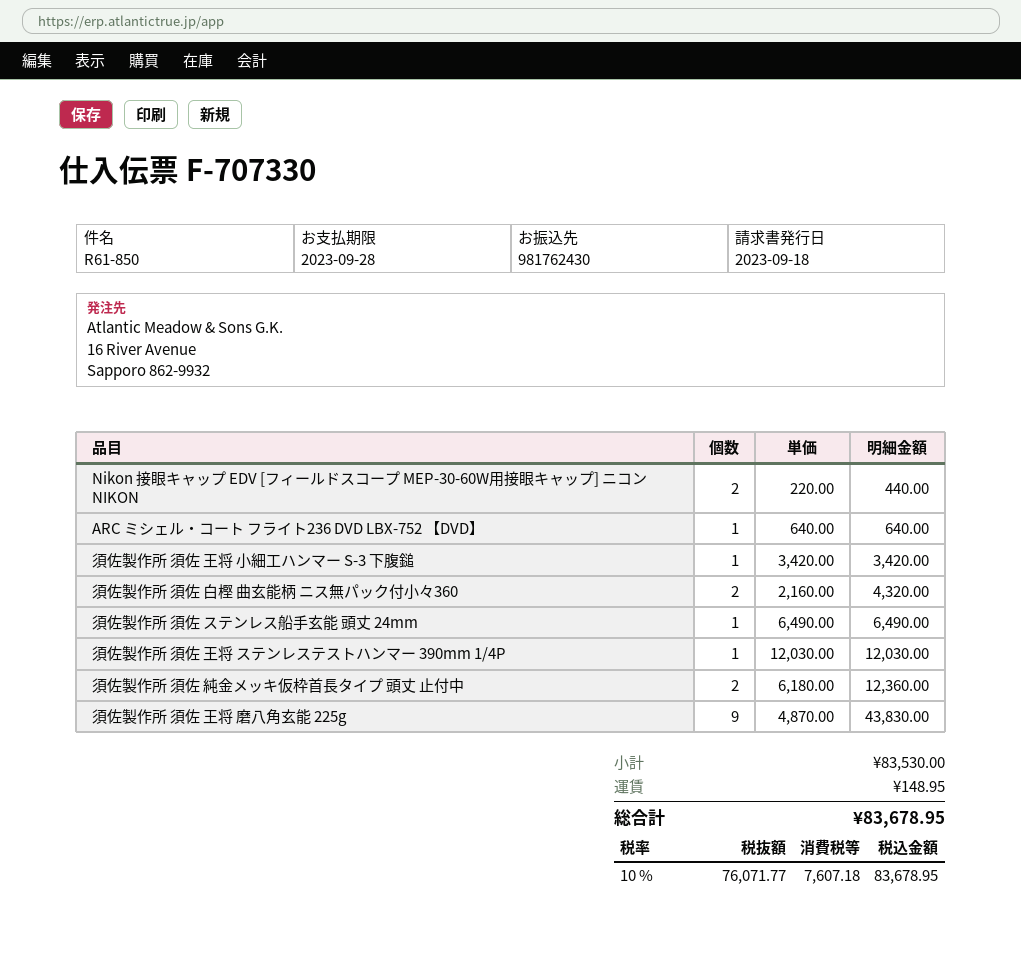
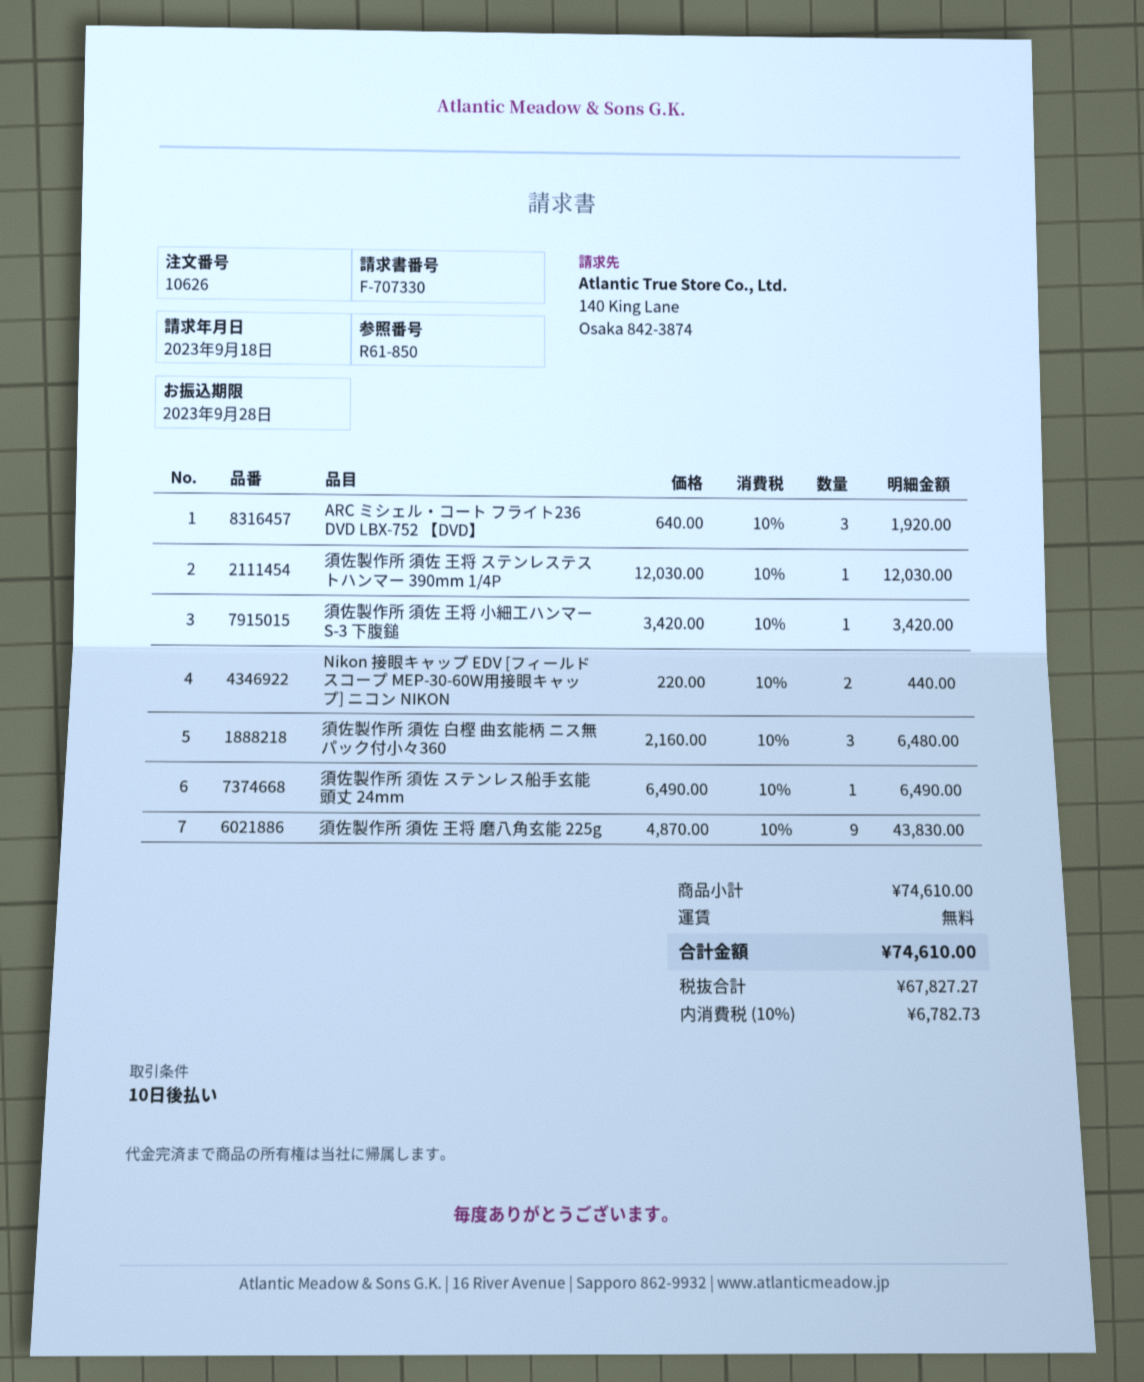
ARC ミシェル・コート フライト236 DVD LBX-752 【DVD】: 1 x 640.00 = 640.00 -> 3 x 640.00 = 1920.00
須佐製作所 須佐 白樫 曲玄能柄 ニス無パック付小々360: 2 x 2160.00 = 4320.00 -> 3 x 2160.00 = 6480.00
須佐製作所 須佐 純金メッキ仮枠首長タイプ 頭丈 止付中: 2 x 6180.00 = 12360.00 -> none
subtotal: 83530.00 -> 74610.00
shipping: 148.95 -> 0.00
net: 76071.77 -> 67827.27
tax: 10% = 7607.18 -> 10% = 6782.73
total: 83678.95 -> 74610.00

